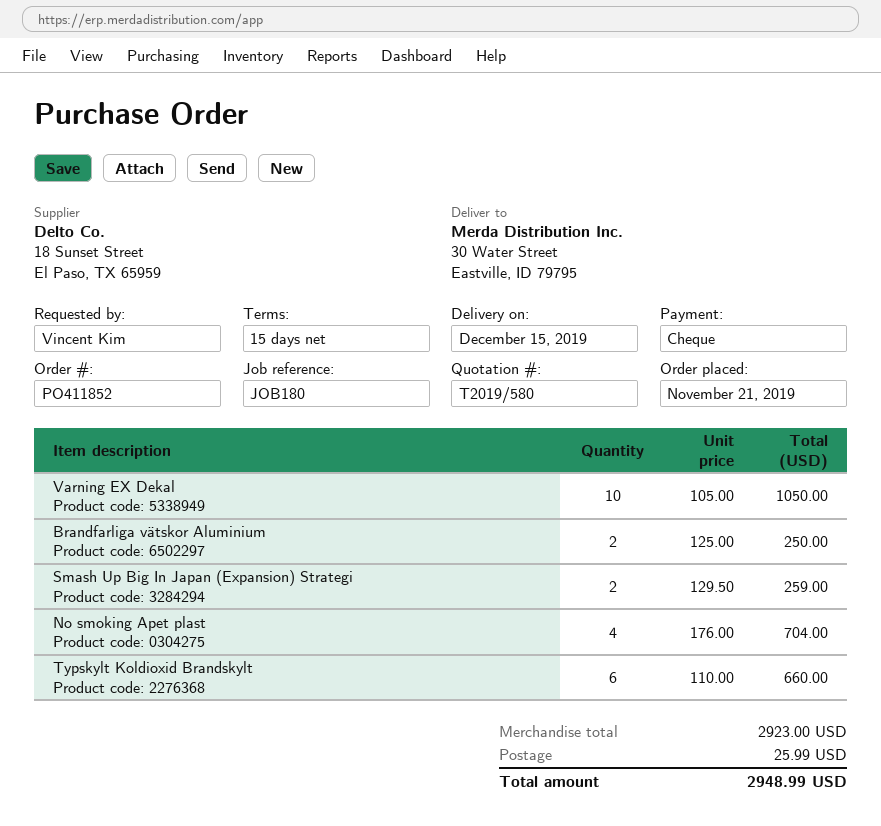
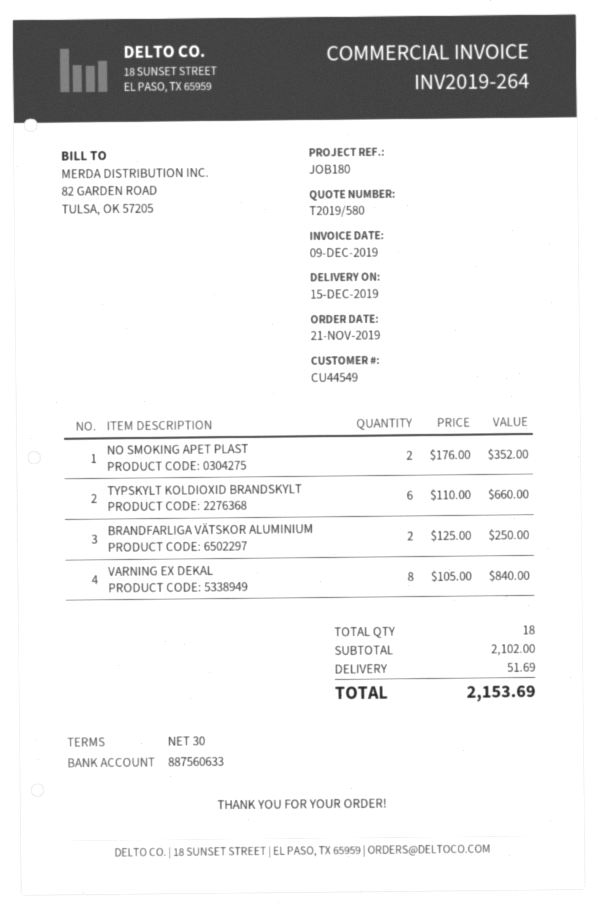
payment terms: 15 days -> 30 days
Varning EX Dekal: 10 x 105.00 = 1050.00 -> 8 x 105.00 = 840.00
Smash Up Big In Japan (Expansion) Strategi: 2 x 129.50 = 259.00 -> none
No smoking Apet plast: 4 x 176.00 = 704.00 -> 2 x 176.00 = 352.00
subtotal: 2923.00 -> 2102.00
shipping: 25.99 -> 51.69
total: 2948.99 -> 2153.69

